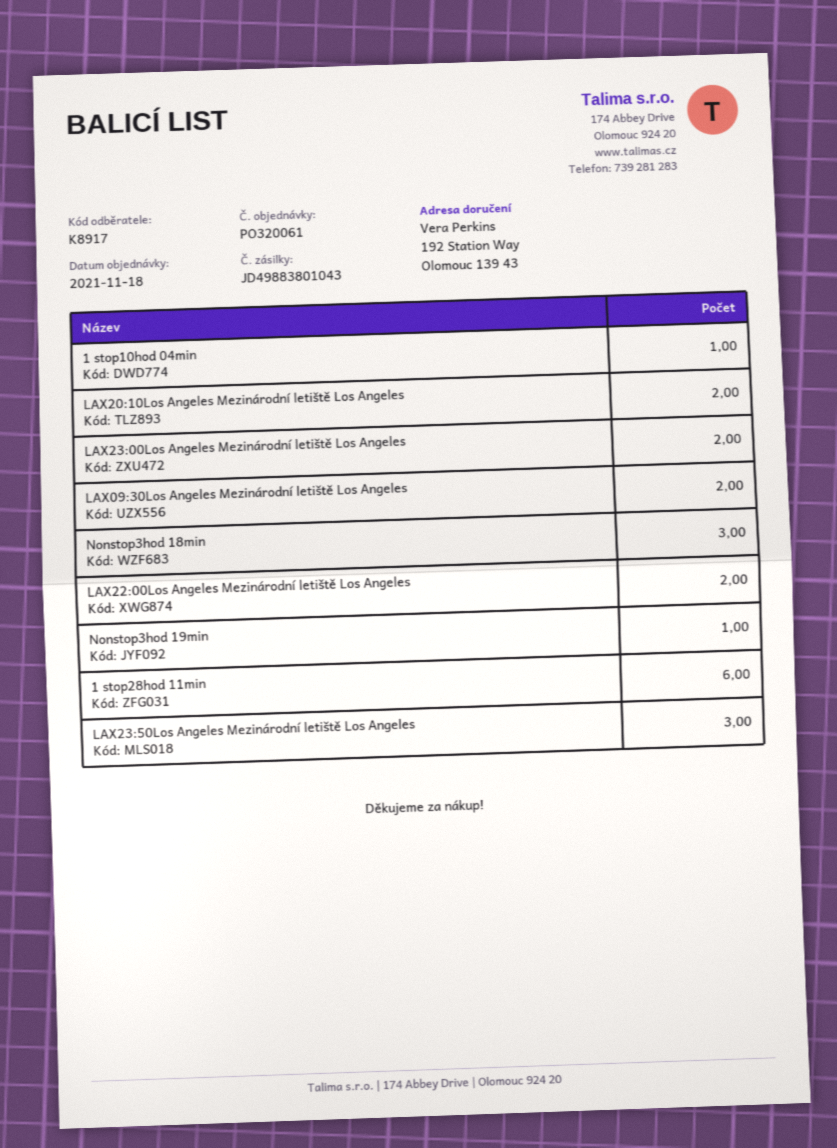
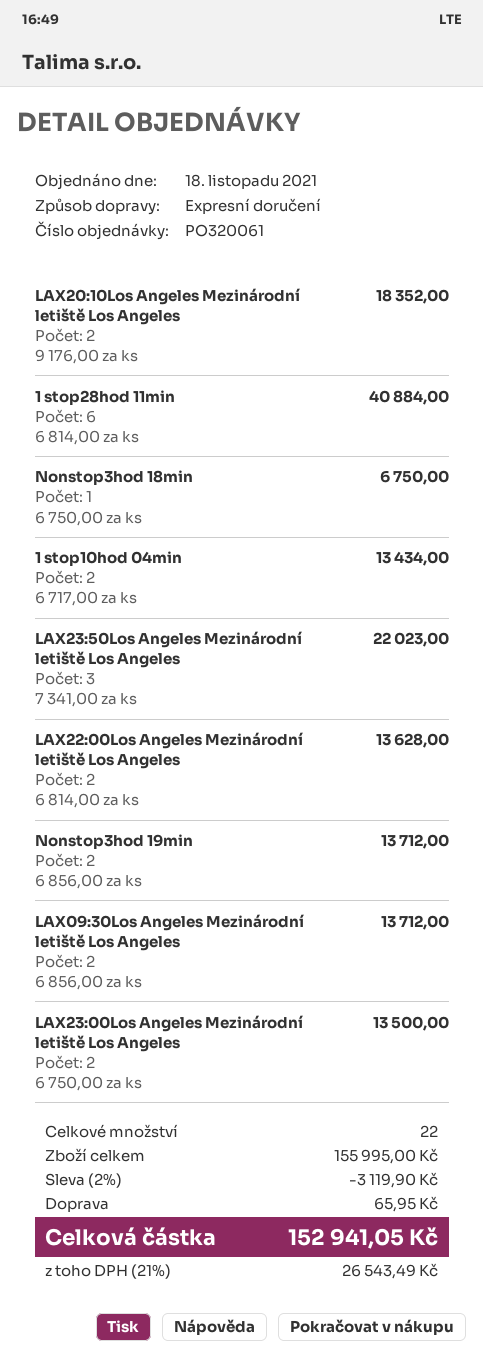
1 stop10hod 04min: 1 -> 2
Nonstop3hod 18min: 3 -> 1
Nonstop3hod 19min: 1 -> 2

